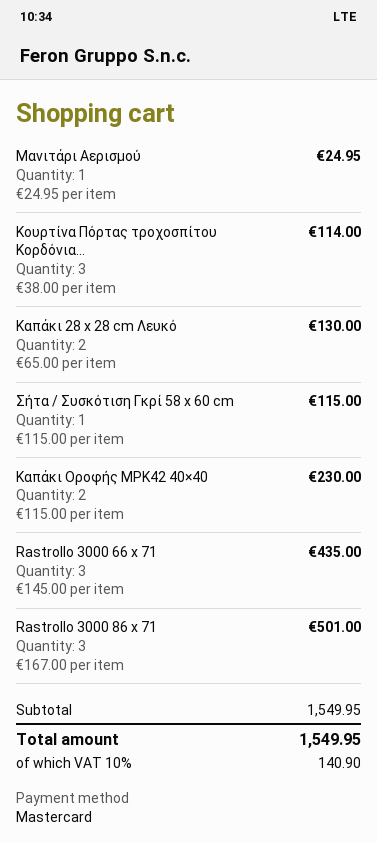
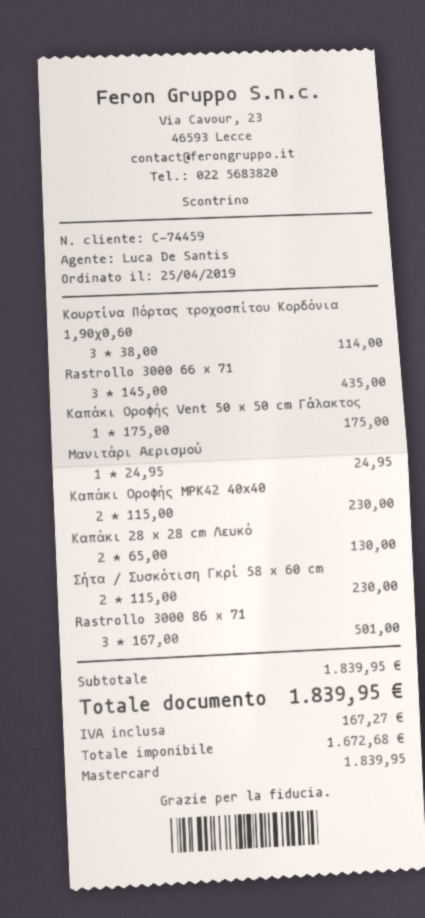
Σήτα / Συσκότιση Γκρί 58 x 60 cm: 1 x 115.00 = 115.00 -> 2 x 115.00 = 230.00
Καπάκι Οροφής Vent 50 x 50 cm Γάλακτος: none -> 1 x 175.00 = 175.00
subtotal: 1549.95 -> 1839.95
tax: 140.90 -> 167.27
total: 1549.95 -> 1839.95

